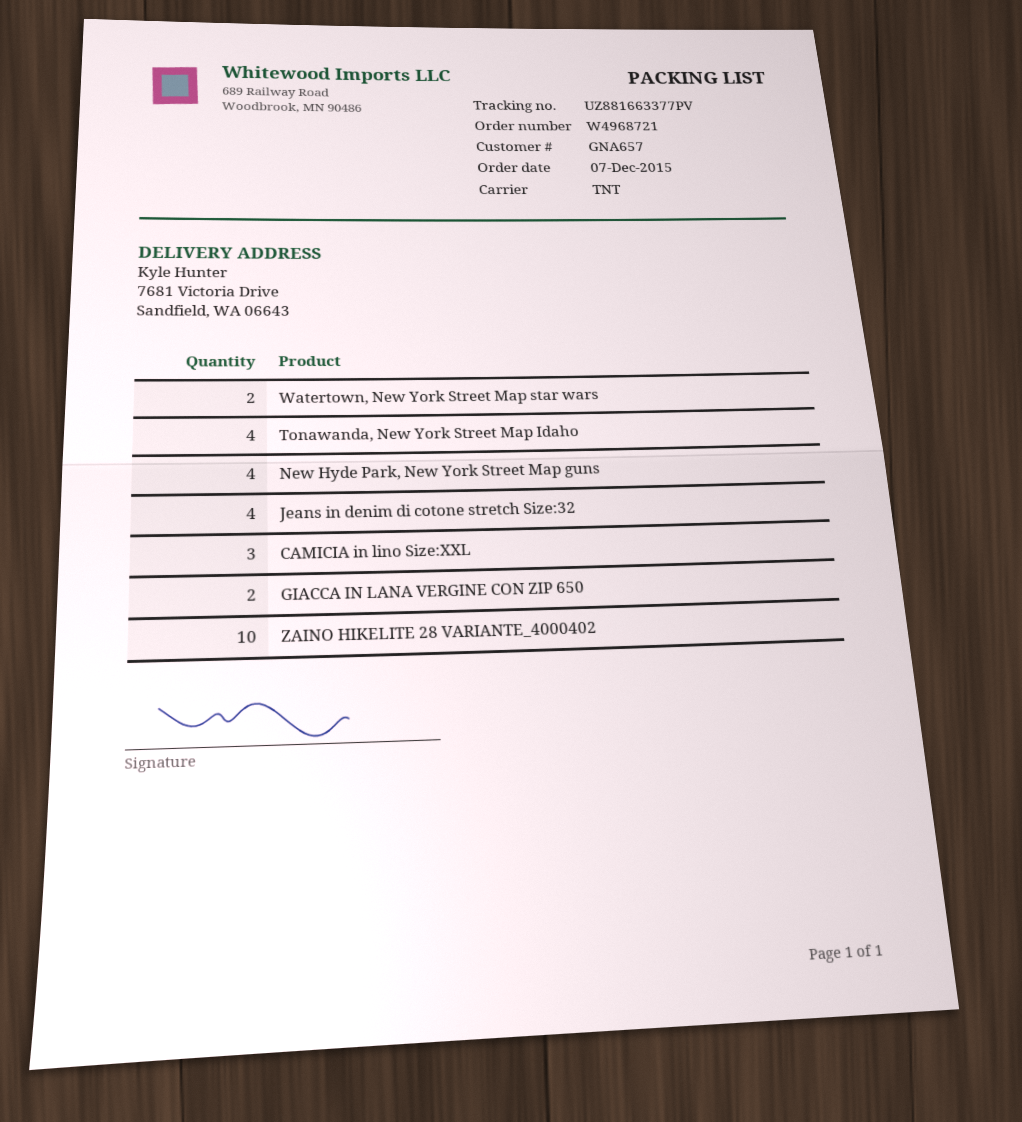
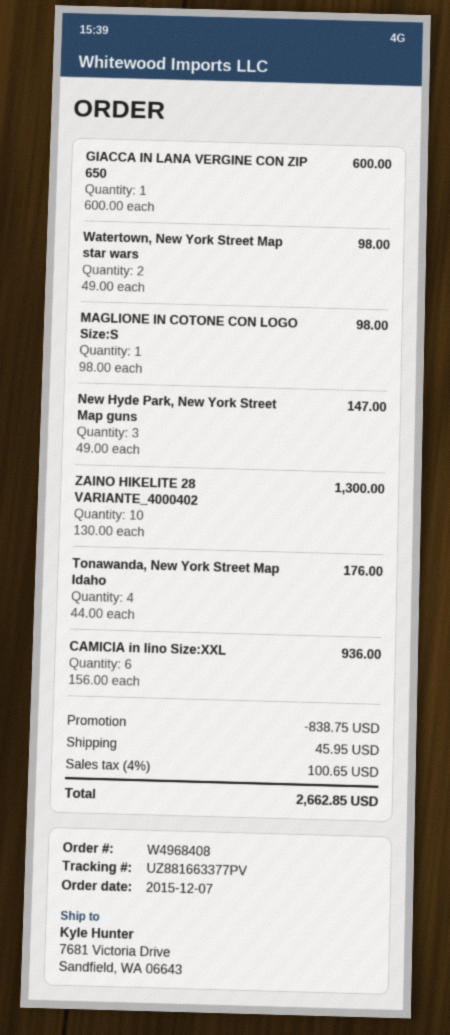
order number: W4968721 -> W4968408
New Hyde Park, New York Street Map guns: 4 -> 3
Jeans in denim di cotone stretch Size:32: 4 -> none
CAMICIA in lino Size:XXL: 3 -> 6
GIACCA IN LANA VERGINE CON ZIP 650: 2 -> 1
MAGLIONE IN COTONE CON LOGO Size:S: none -> 1

